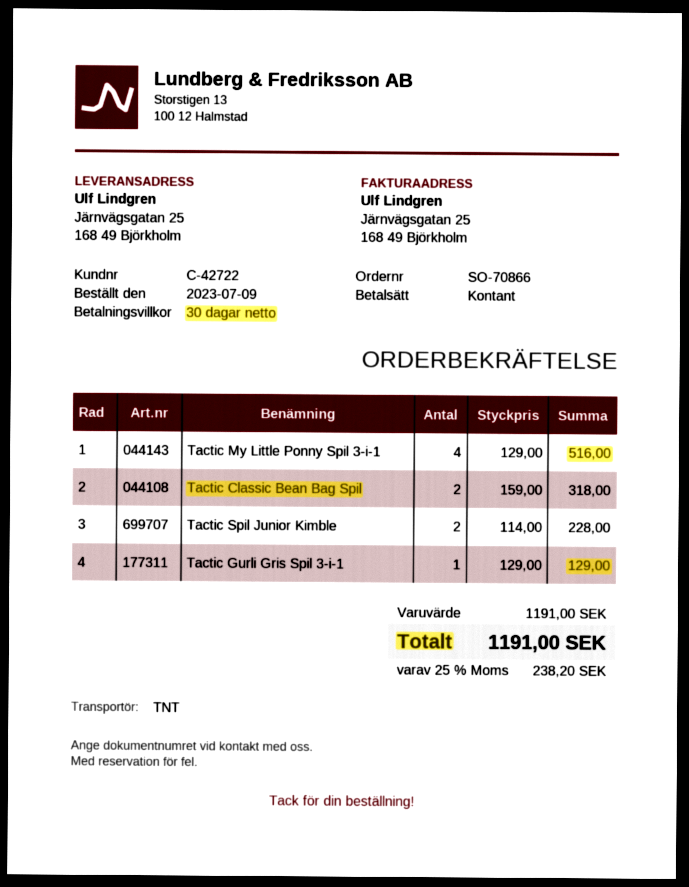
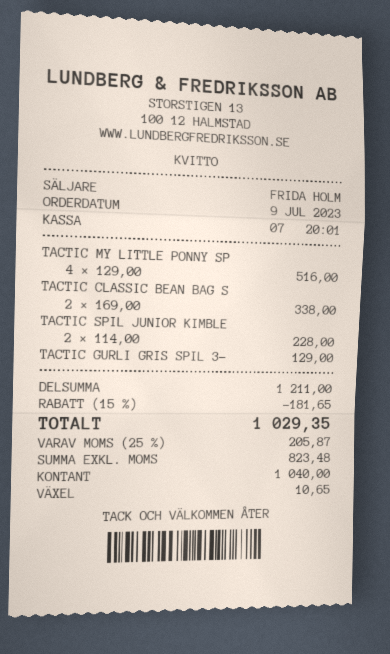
Tactic Classic Bean Bag Spil: 2 x 159.00 = 318.00 -> 2 x 169.00 = 338.00
subtotal: 1191.00 -> 1211.00
discount: none -> 15% = 181.65
tax: 25% = 238.20 -> 25% = 205.87
total: 1191.00 -> 1029.35

